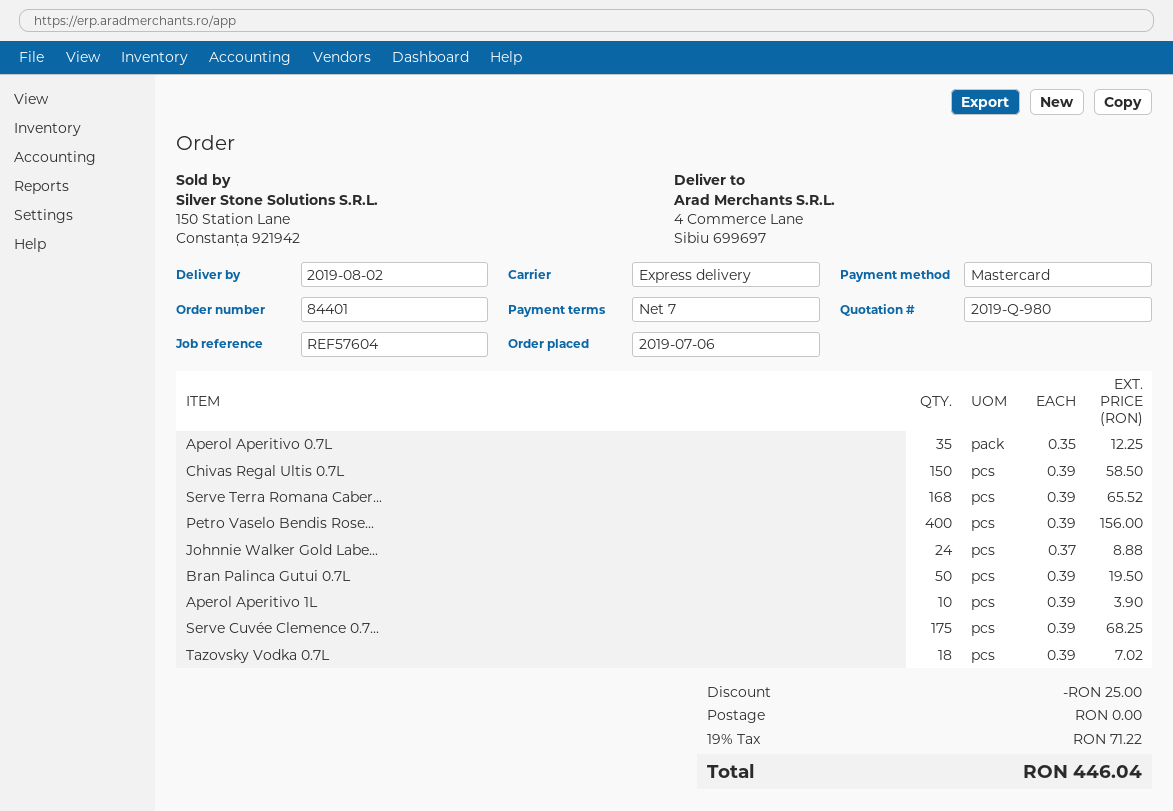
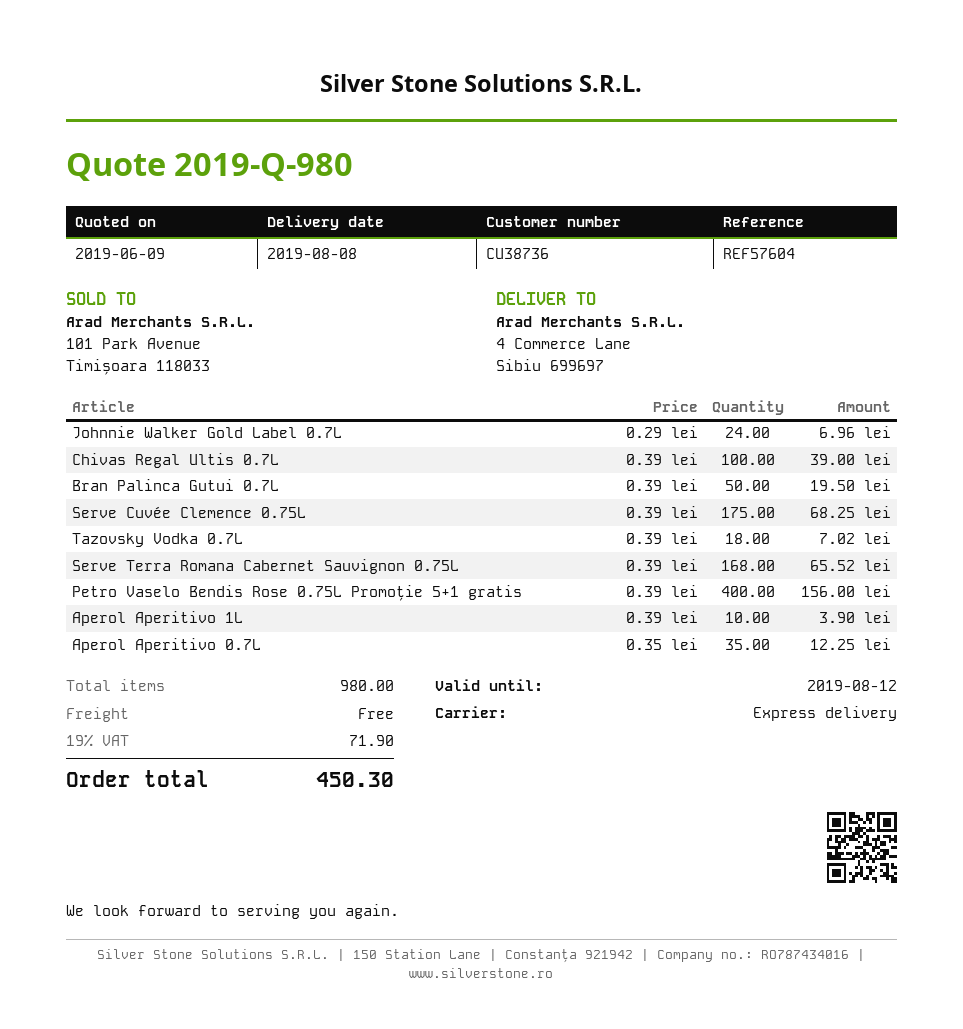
delivery date: 2019-08-02 -> 2019-08-08
Chivas Regal Ultis 0.7L: 150 x 0.39 = 58.50 -> 100 x 0.39 = 39.00
Johnnie Walker Gold Labe...: 24 x 0.37 = 8.88 -> 24 x 0.29 = 6.96
discount: 25.00 -> none
tax: 19% = 71.22 -> 19% = 71.90
total: 446.04 -> 450.30

